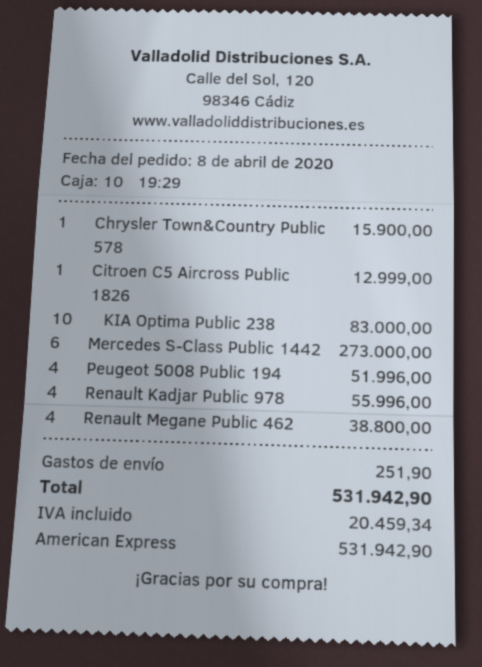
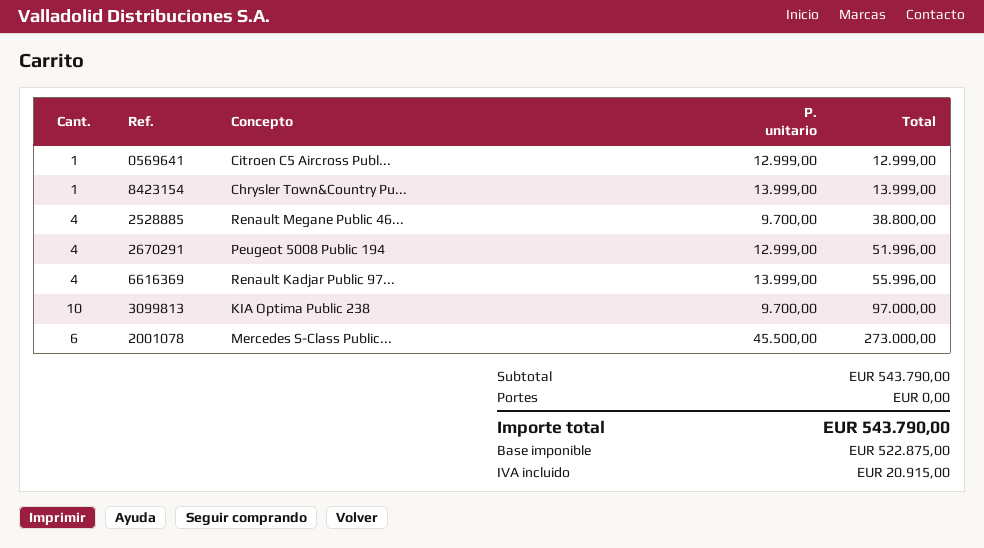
Chrysler Town&Country Public 578: 1 for 15900.00 -> 1 for 13999.00
KIA Optima Public 238: 10 for 83000.00 -> 10 for 97000.00
shipping: 251.90 -> 0.00
tax: 20459.34 -> 20915.00
total: 531942.90 -> 543790.00

